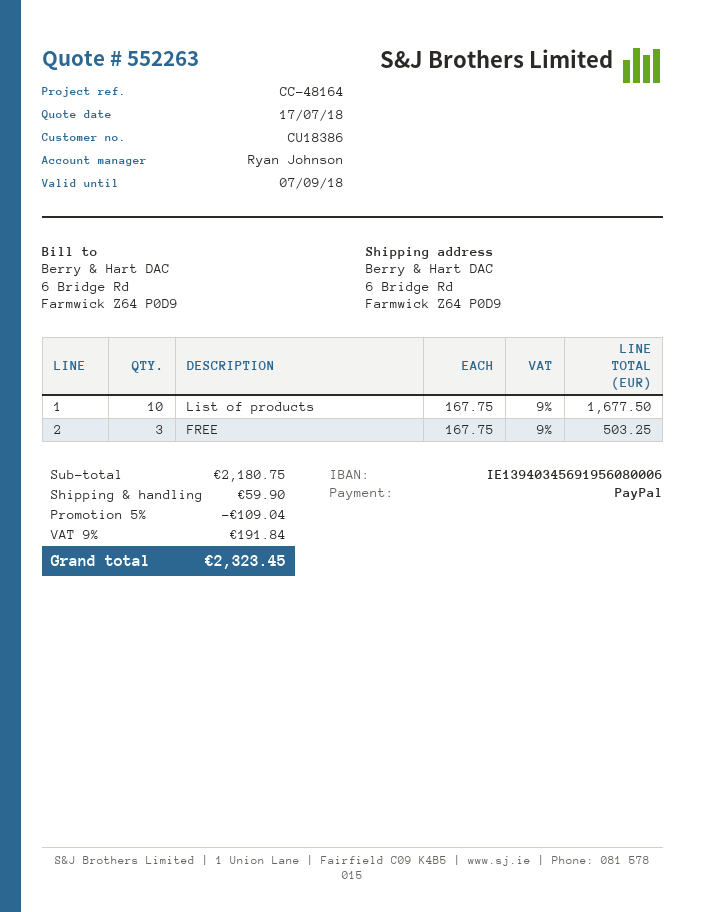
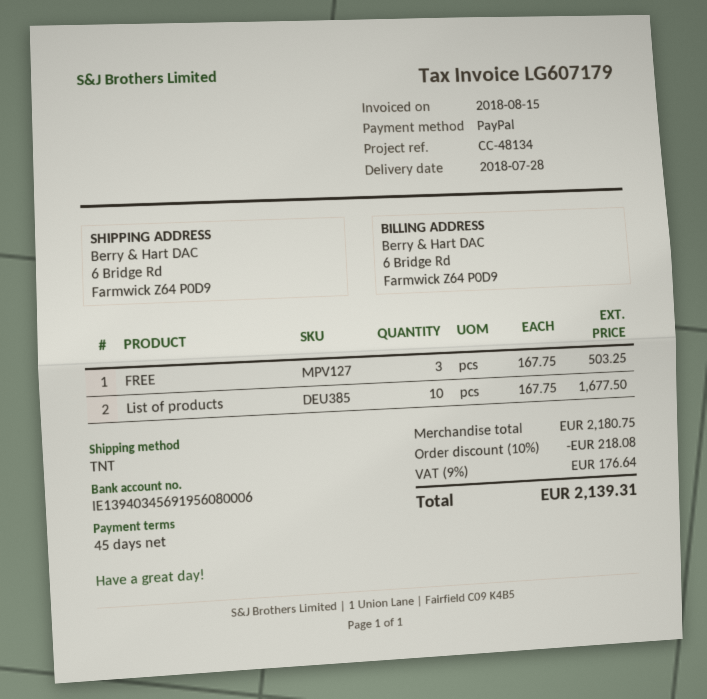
reference: CC-48164 -> CC-48134
discount: 5% = 109.04 -> 10% = 218.08
shipping: 59.90 -> none
tax: 9% = 191.84 -> 9% = 176.64
total: 2323.45 -> 2139.31

